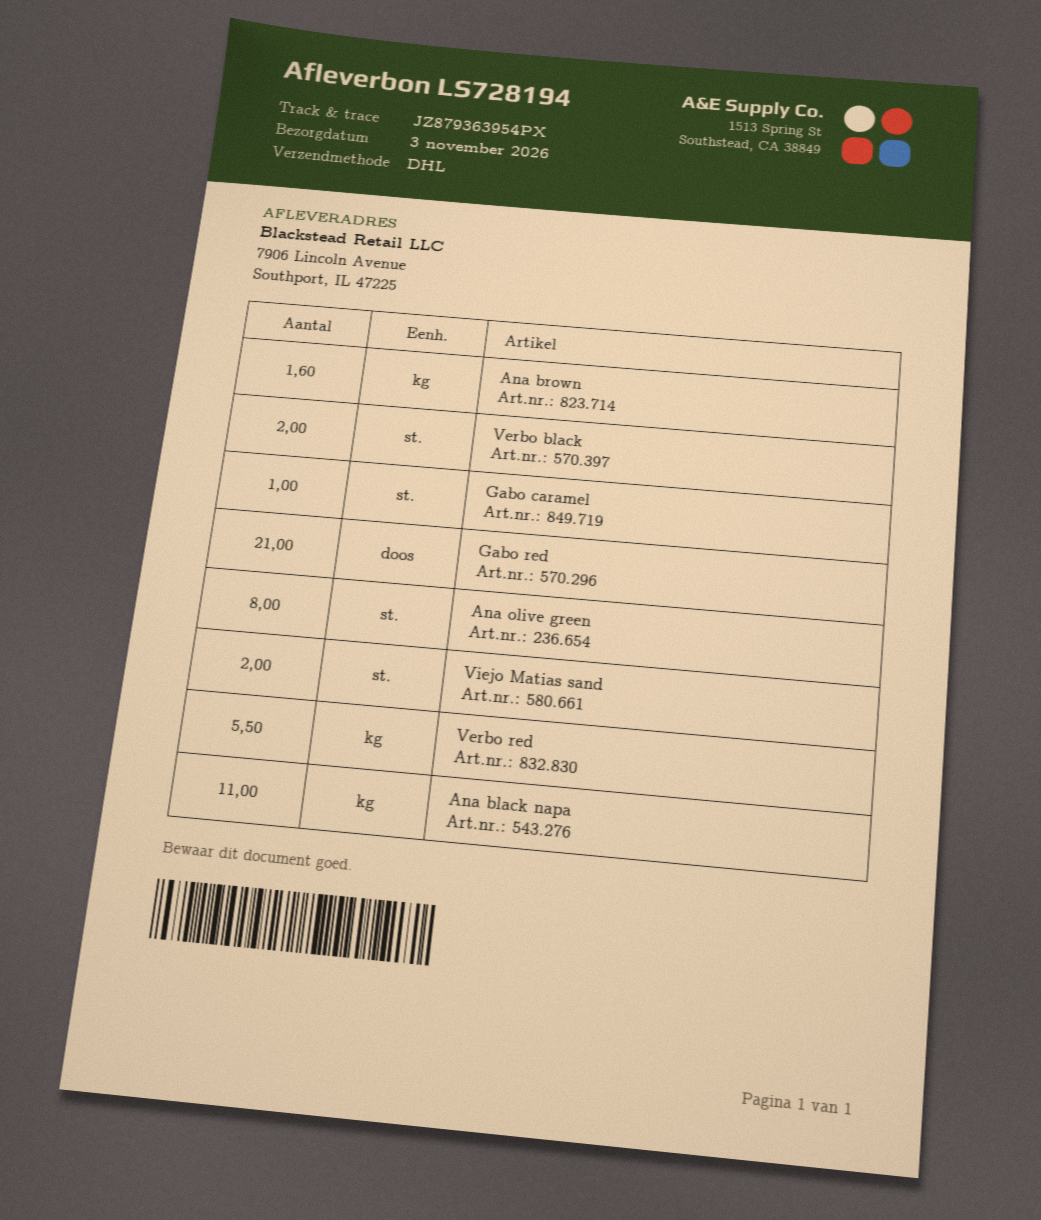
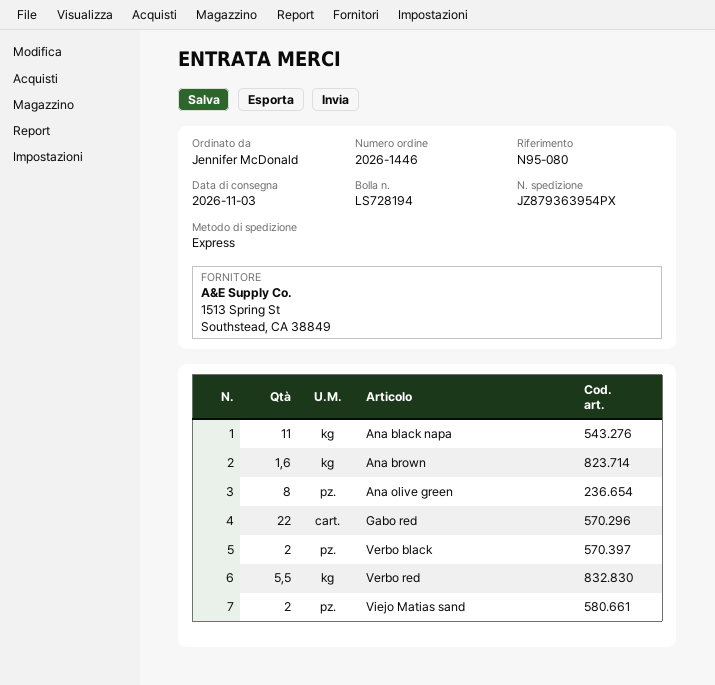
shipping method: DHL -> express
Gabo caramel: 1 -> none
Gabo red: 21 -> 22

